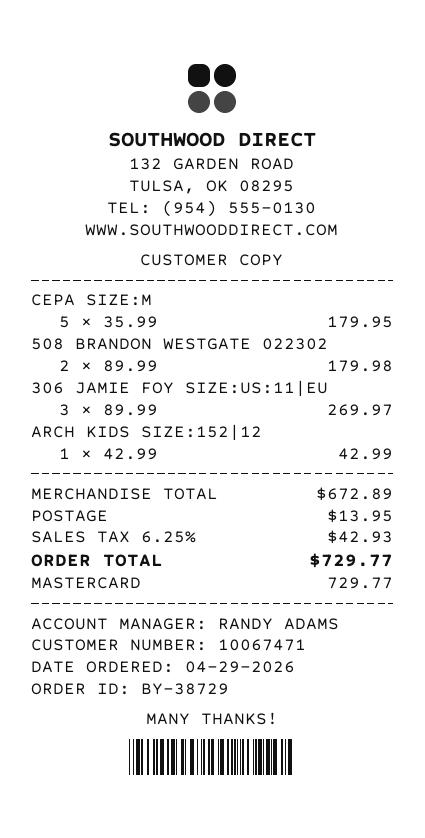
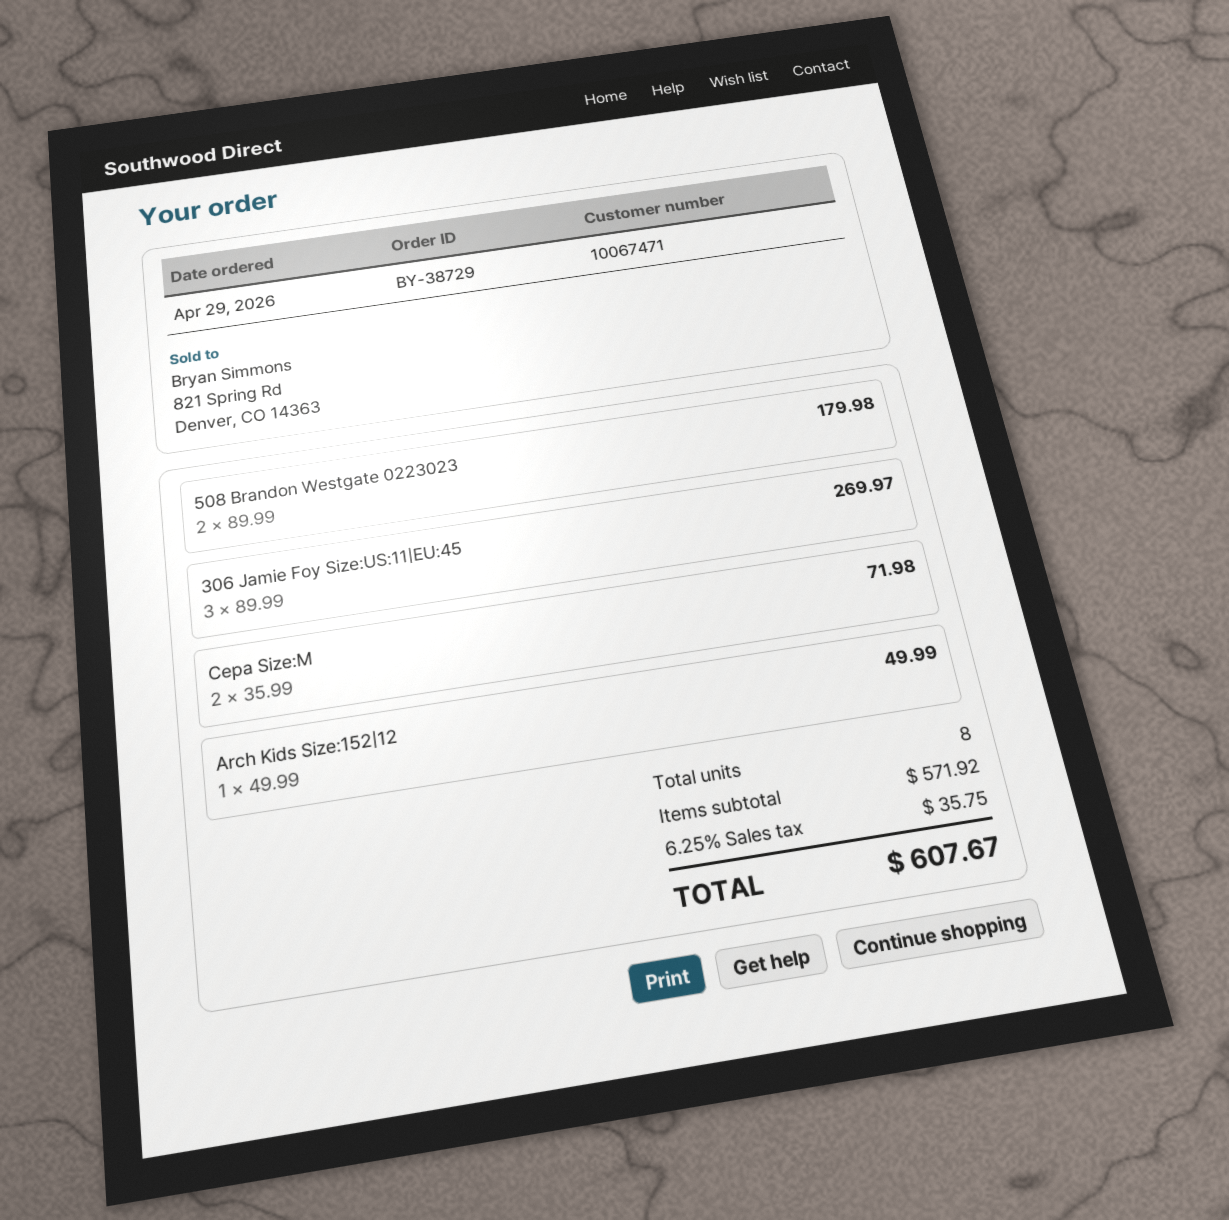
CEPA SIZE:M: 5 x 35.99 = 179.95 -> 2 x 35.99 = 71.98
ARCH KIDS SIZE:152|12: 1 x 42.99 = 42.99 -> 1 x 49.99 = 49.99
subtotal: 672.89 -> 571.92
shipping: 13.95 -> none
tax: 6.25% = 42.93 -> 6.25% = 35.75
total: 729.77 -> 607.67

